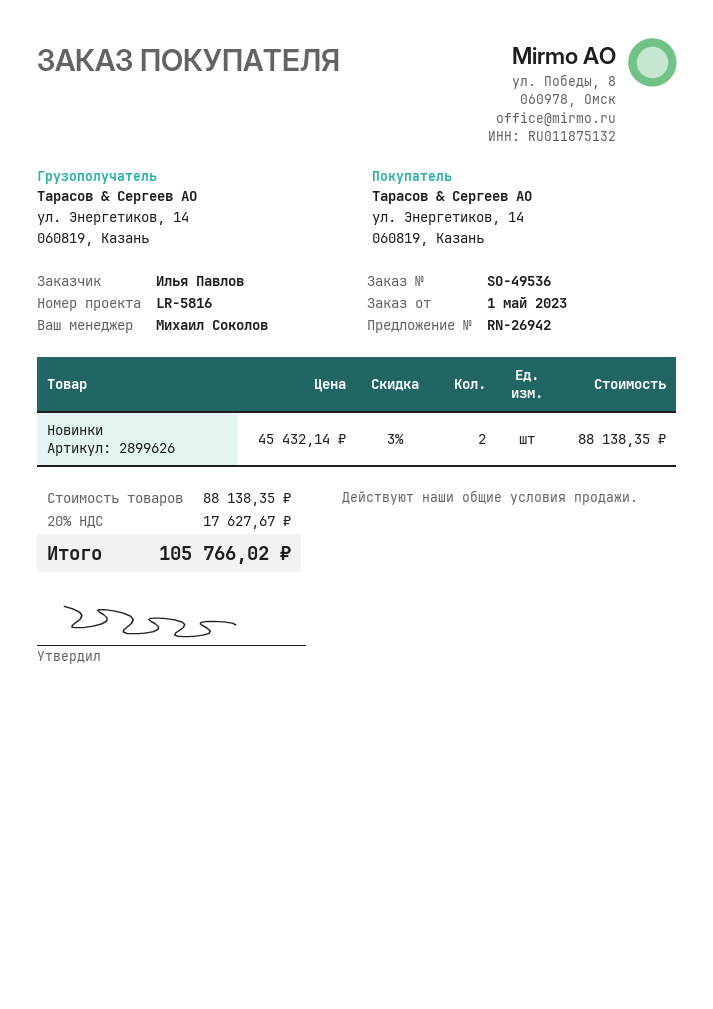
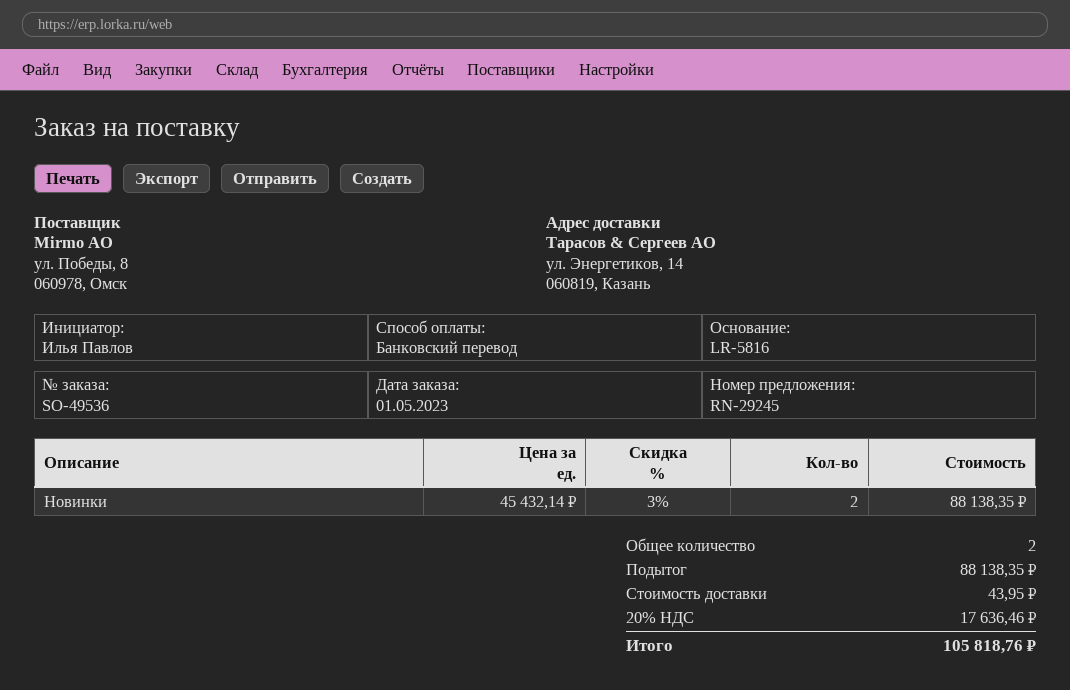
quote number: RN-26942 -> RN-29245
shipping: none -> 43.95
tax: 20% = 17627.67 -> 20% = 17636.46
total: 105766.02 -> 105818.76

